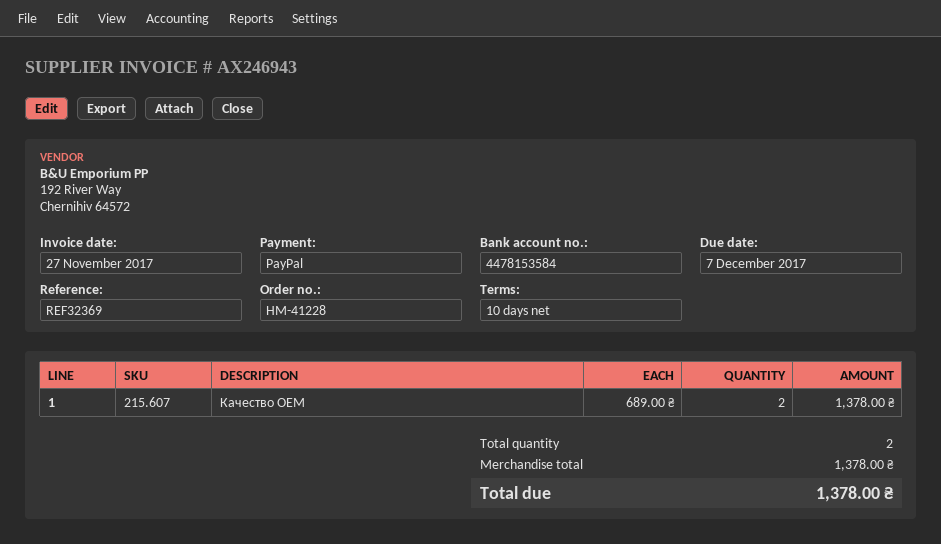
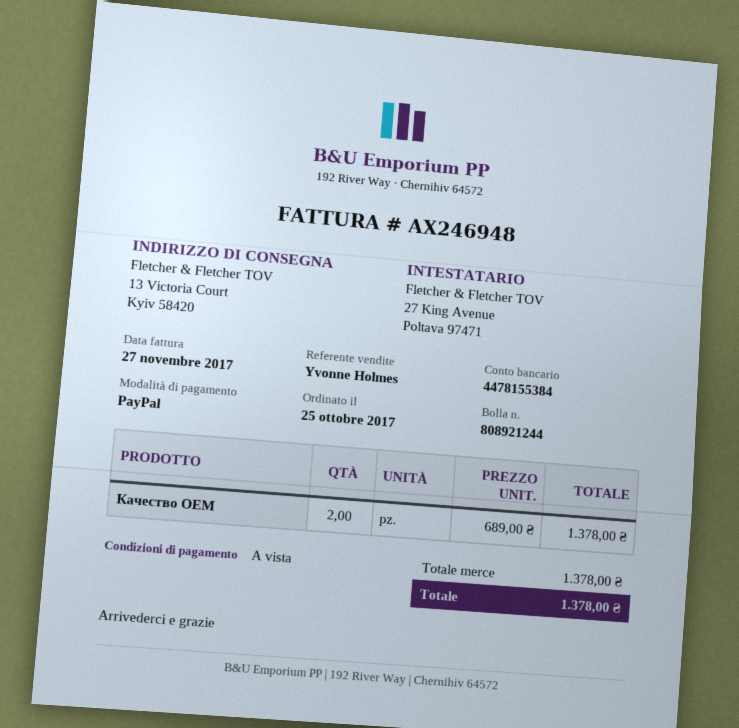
invoice number: AX246943 -> AX246948
payment terms: 10 days -> on receipt
bank account: 4478153584 -> 4478155384

